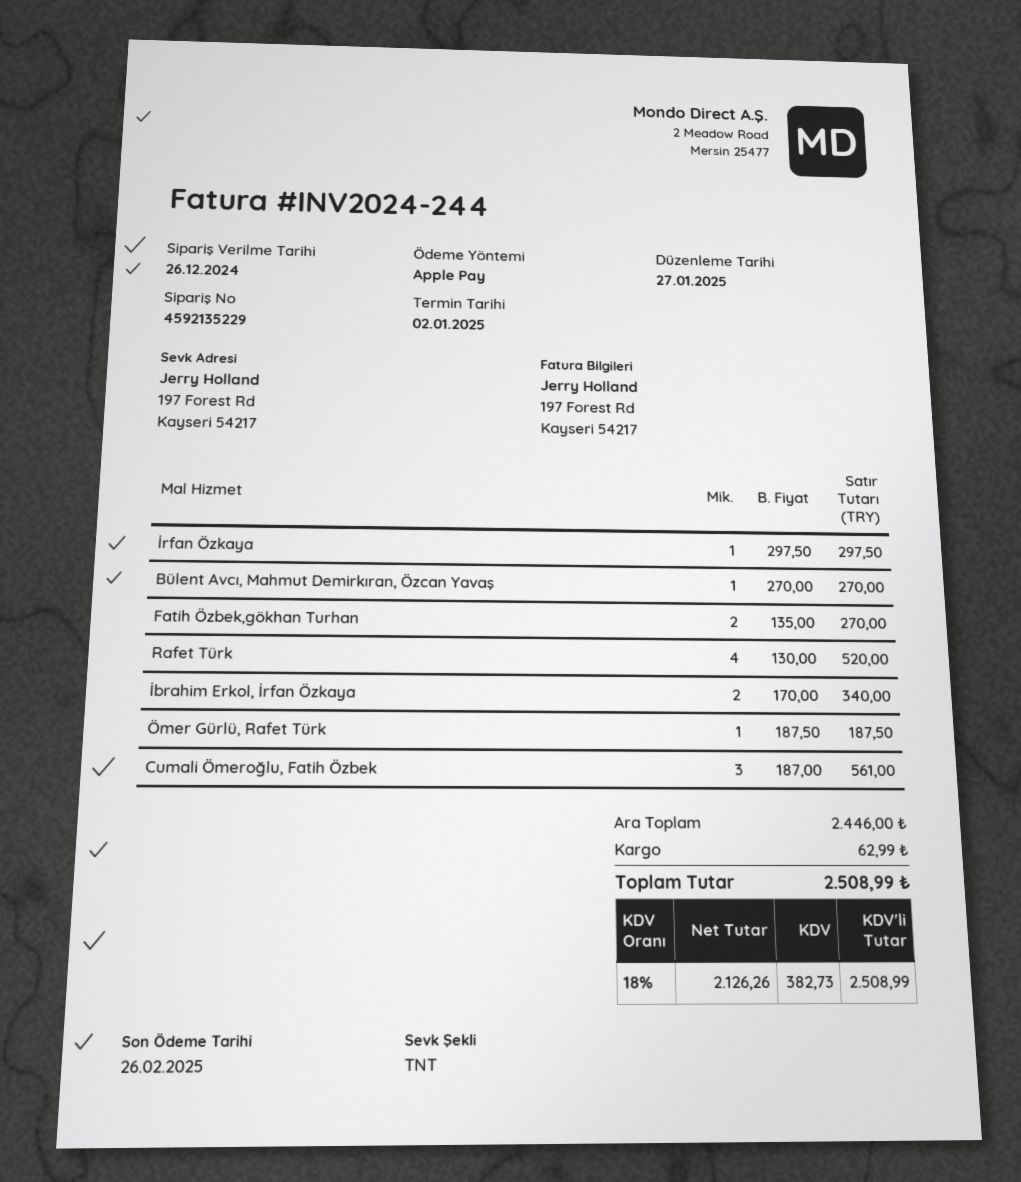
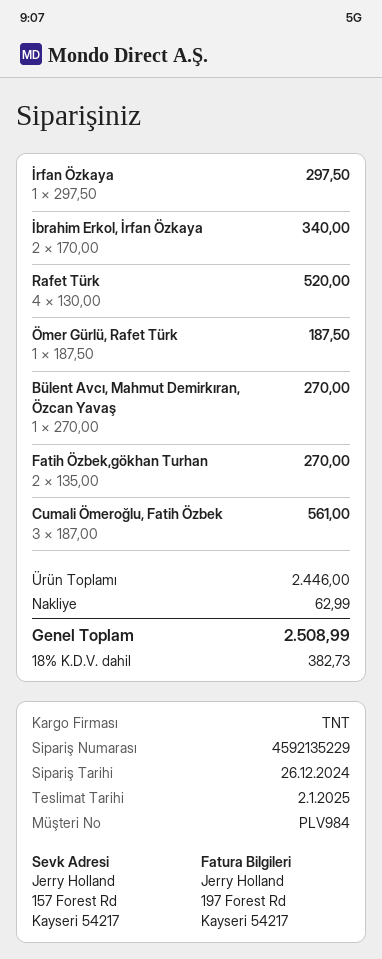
ship to: 197 Forest Rd, Kayseri 54217 -> 157 Forest Rd, Kayseri 54217

